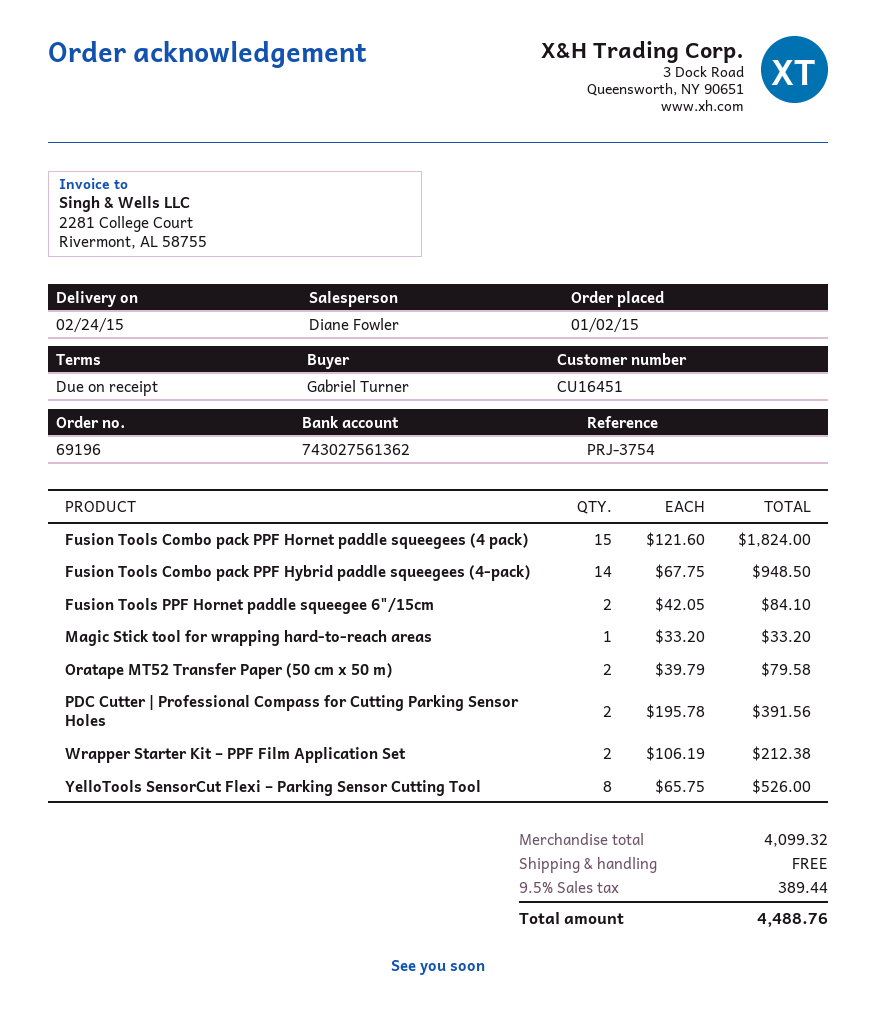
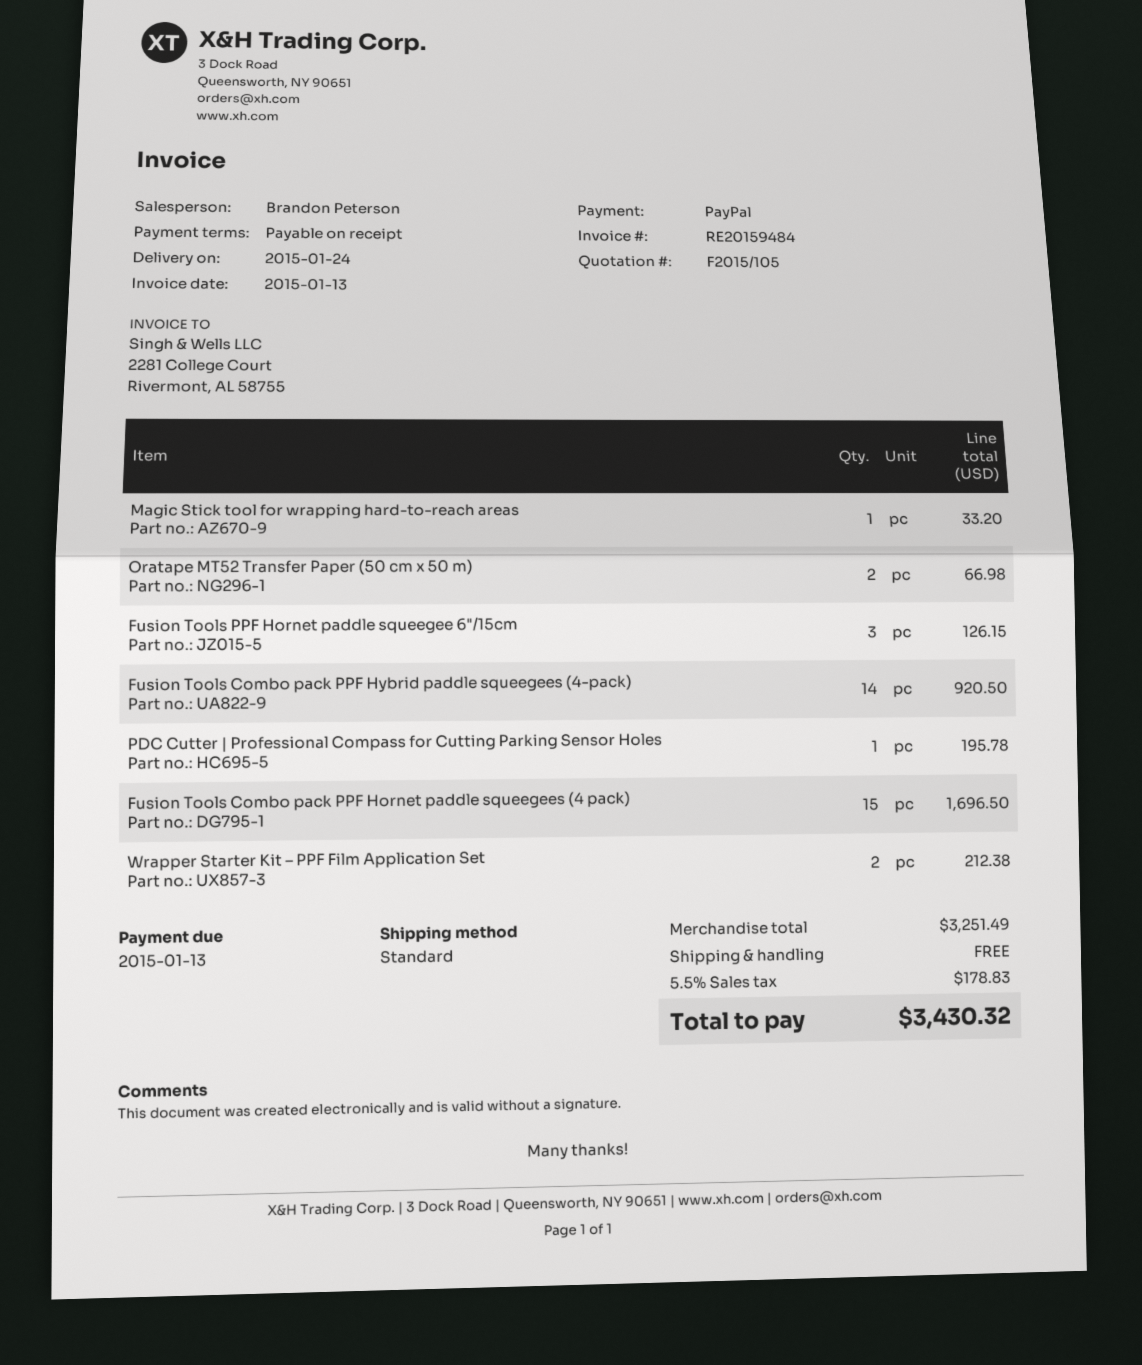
delivery date: 2015-02-24 -> 2015-01-24
sales rep: Diane Fowler -> Brandon Peterson
Fusion Tools Combo pack PPF Hornet paddle squeegees (4 pack): 15 for 1824.00 -> 15 for 1696.50
Fusion Tools Combo pack PPF Hybrid paddle squeegees (4-pack): 14 for 948.50 -> 14 for 920.50
Fusion Tools PPF Hornet paddle squeegee 6"/15cm: 2 for 84.10 -> 3 for 126.15
Oratape MT52 Transfer Paper (50 cm x 50 m): 2 for 79.58 -> 2 for 66.98
PDC Cutter | Professional Compass for Cutting Parking Sensor Holes: 2 for 391.56 -> 1 for 195.78
YelloTools SensorCut Flexi – Parking Sensor Cutting Tool: 8 for 526.00 -> none
subtotal: 4099.32 -> 3251.49
tax: 9.5% = 389.44 -> 5.5% = 178.83
total: 4488.76 -> 3430.32

